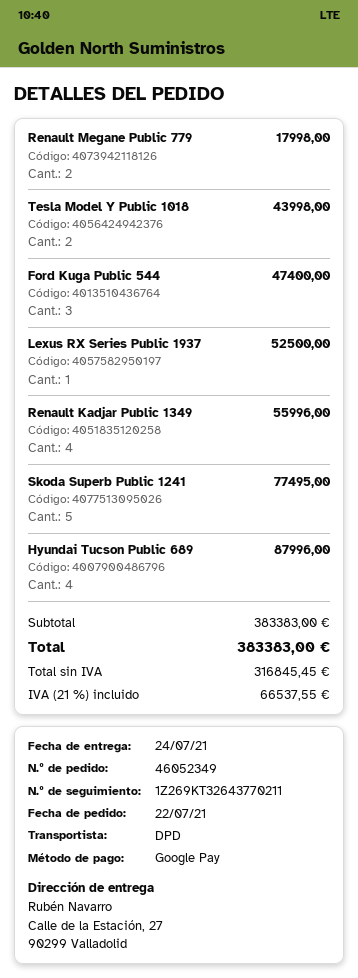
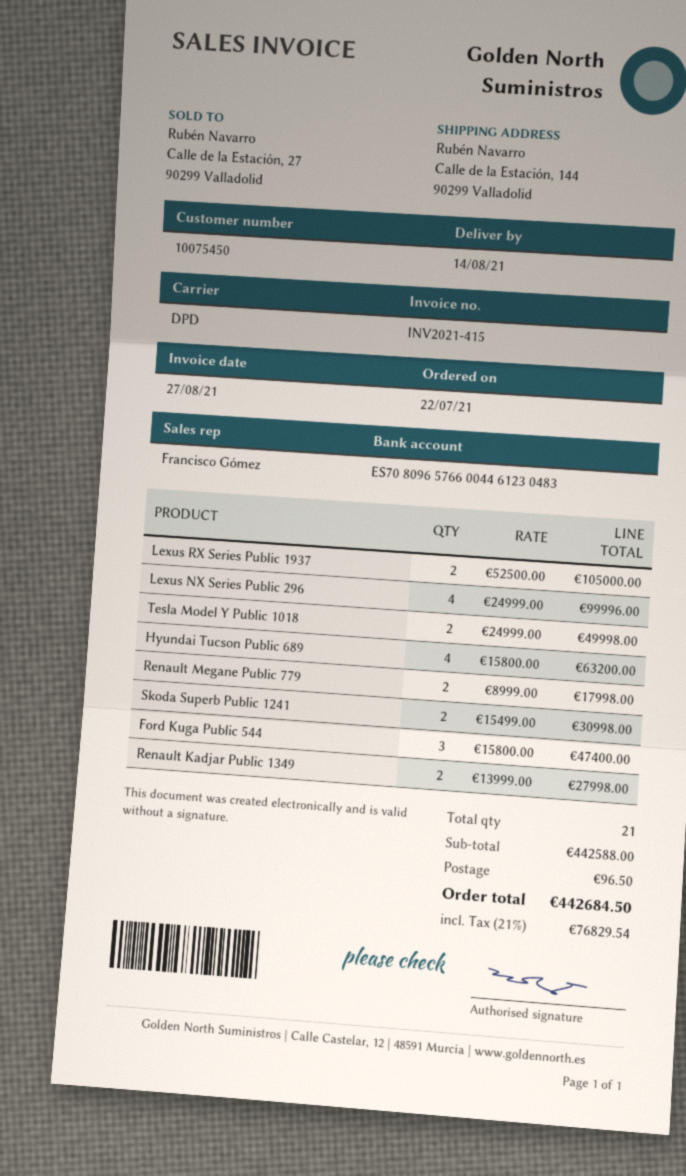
delivery date: 2021-07-24 -> 2021-08-14
ship to: Calle de la Estación, 27, 90299 Valladolid -> Calle de la Estación, 144, 90299 Valladolid
Tesla Model Y Public 1018: 2 for 43998.00 -> 2 for 49998.00
Lexus RX Series Public 1937: 1 for 52500.00 -> 2 for 105000.00
Renault Kadjar Public 1349: 4 for 55996.00 -> 2 for 27998.00
Skoda Superb Public 1241: 5 for 77495.00 -> 2 for 30998.00
Hyundai Tucson Public 689: 4 for 87996.00 -> 4 for 63200.00
Lexus NX Series Public 296: none -> 4 for 99996.00
subtotal: 383383.00 -> 442588.00
shipping: none -> 96.50
tax: 21% = 66537.55 -> 21% = 76829.54
total: 383383.00 -> 442684.50

